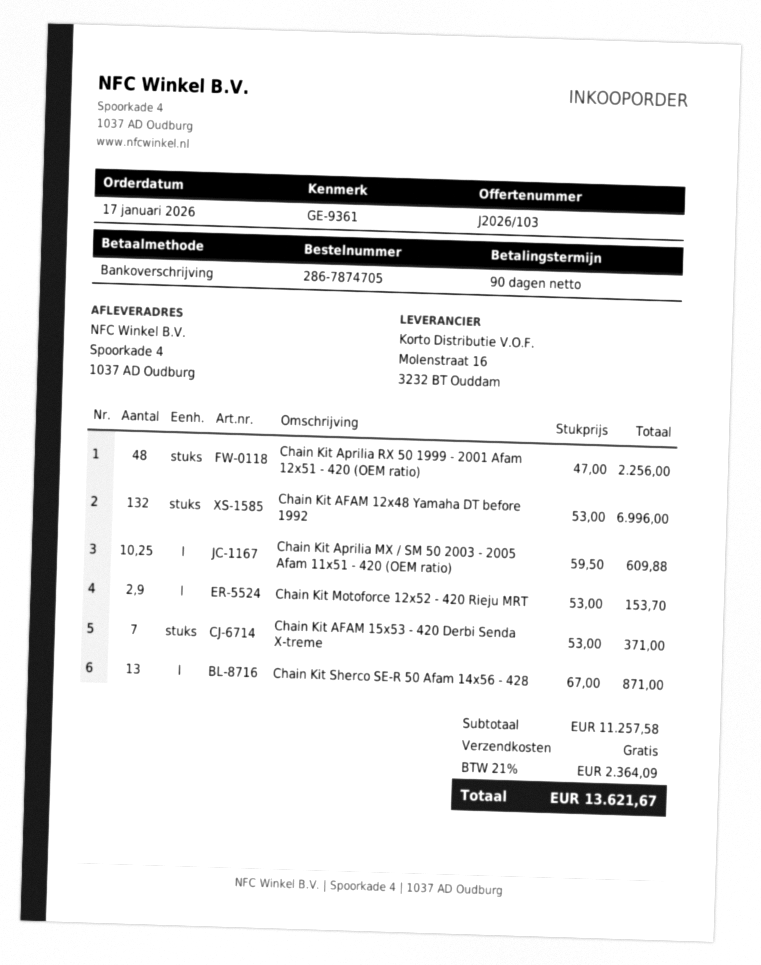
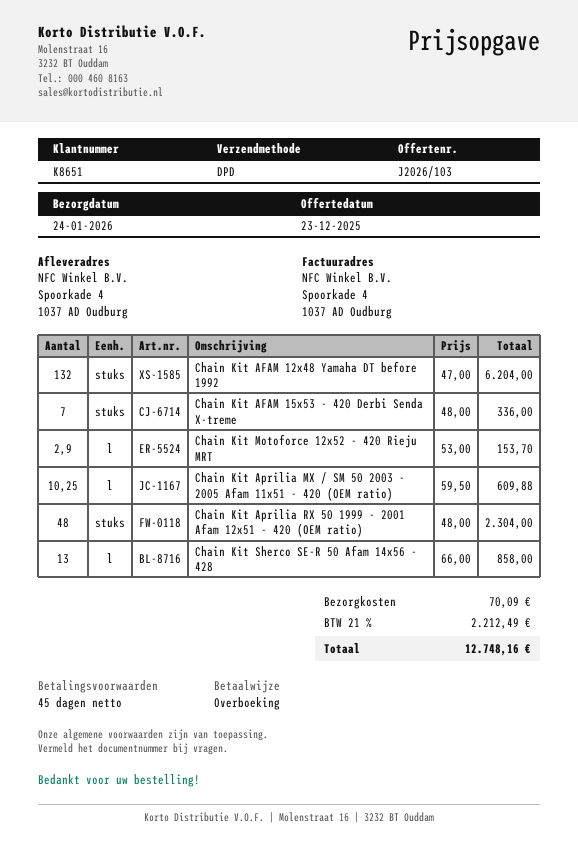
payment terms: 90 days -> 45 days
Chain Kit Aprilia RX 50 1999 - 2001 Afam 12x51 - 420 (OEM ratio): 48 x 47.00 = 2256.00 -> 48 x 48.00 = 2304.00
Chain Kit AFAM 12x48 Yamaha DT before 1992: 132 x 53.00 = 6996.00 -> 132 x 47.00 = 6204.00
Chain Kit AFAM 15x53 - 420 Derbi Senda X-treme: 7 x 53.00 = 371.00 -> 7 x 48.00 = 336.00
Chain Kit Sherco SE-R 50 Afam 14x56 - 428: 13 x 67.00 = 871.00 -> 13 x 66.00 = 858.00
shipping: 0.00 -> 70.09
tax: 21% = 2364.09 -> 21% = 2212.49
total: 13621.67 -> 12748.16

